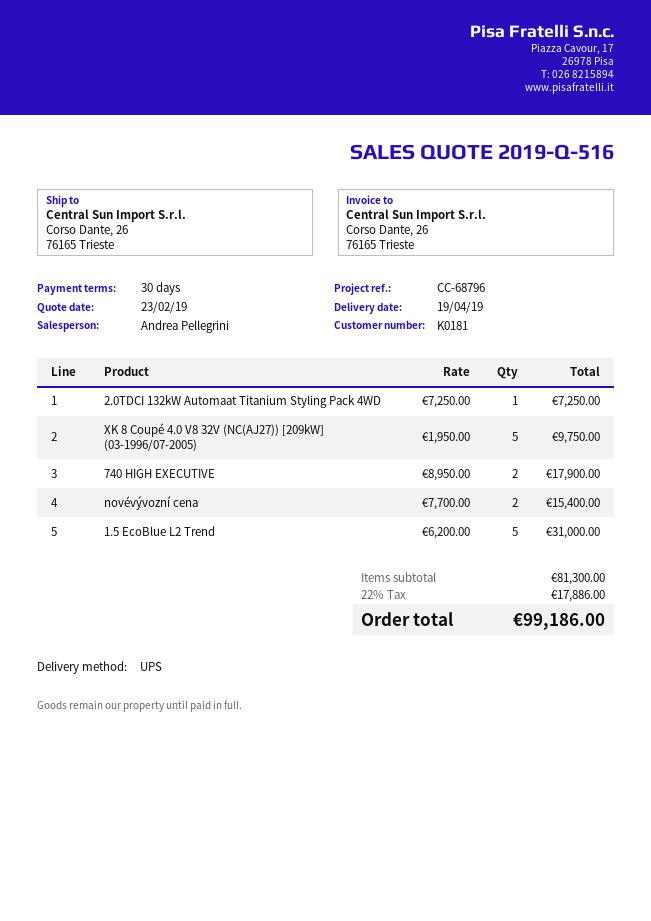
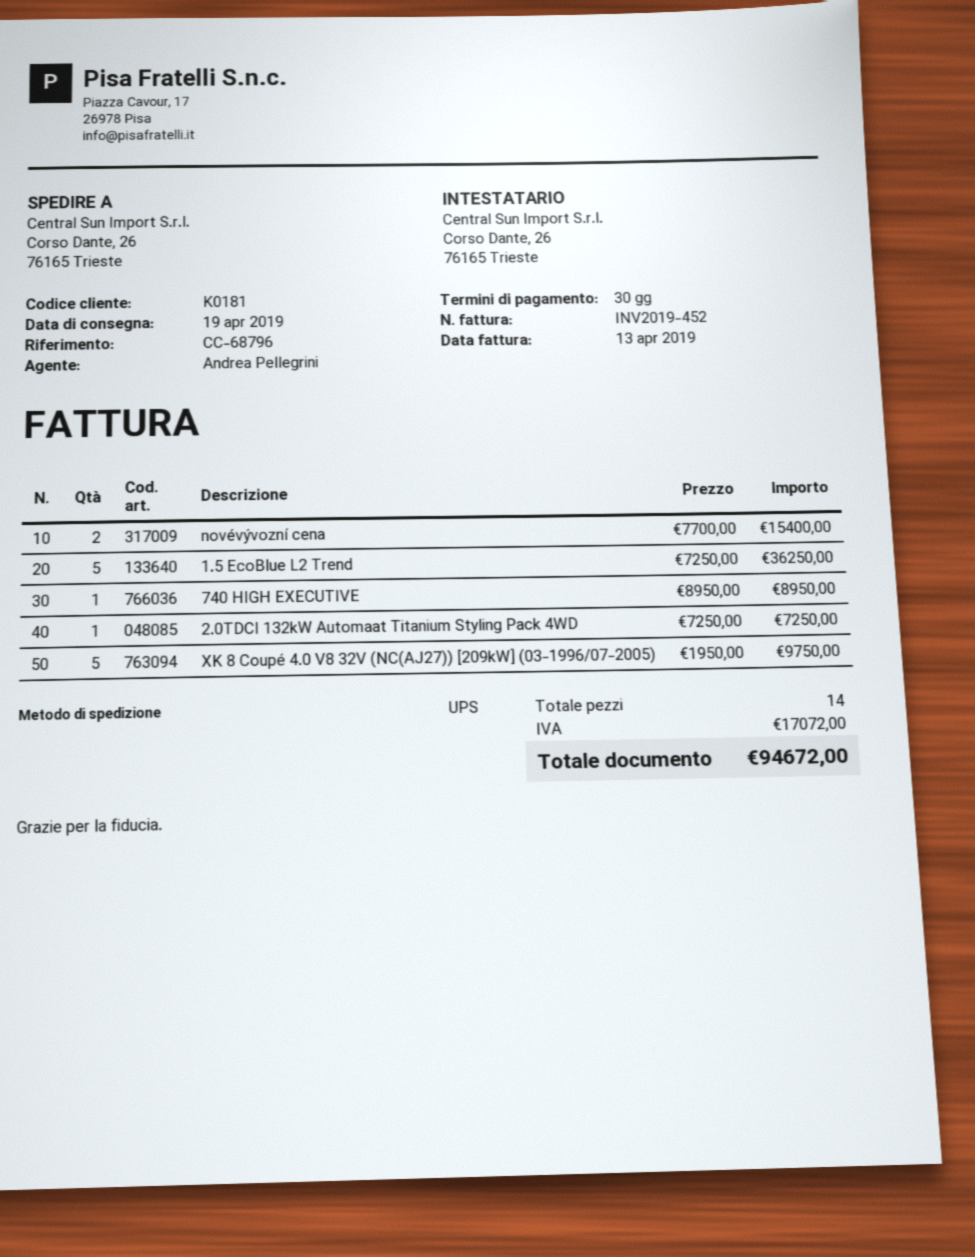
740 HIGH EXECUTIVE: 2 x 8950.00 = 17900.00 -> 1 x 8950.00 = 8950.00
1.5 EcoBlue L2 Trend: 5 x 6200.00 = 31000.00 -> 5 x 7250.00 = 36250.00
tax: 17886.00 -> 17072.00
total: 99186.00 -> 94672.00

